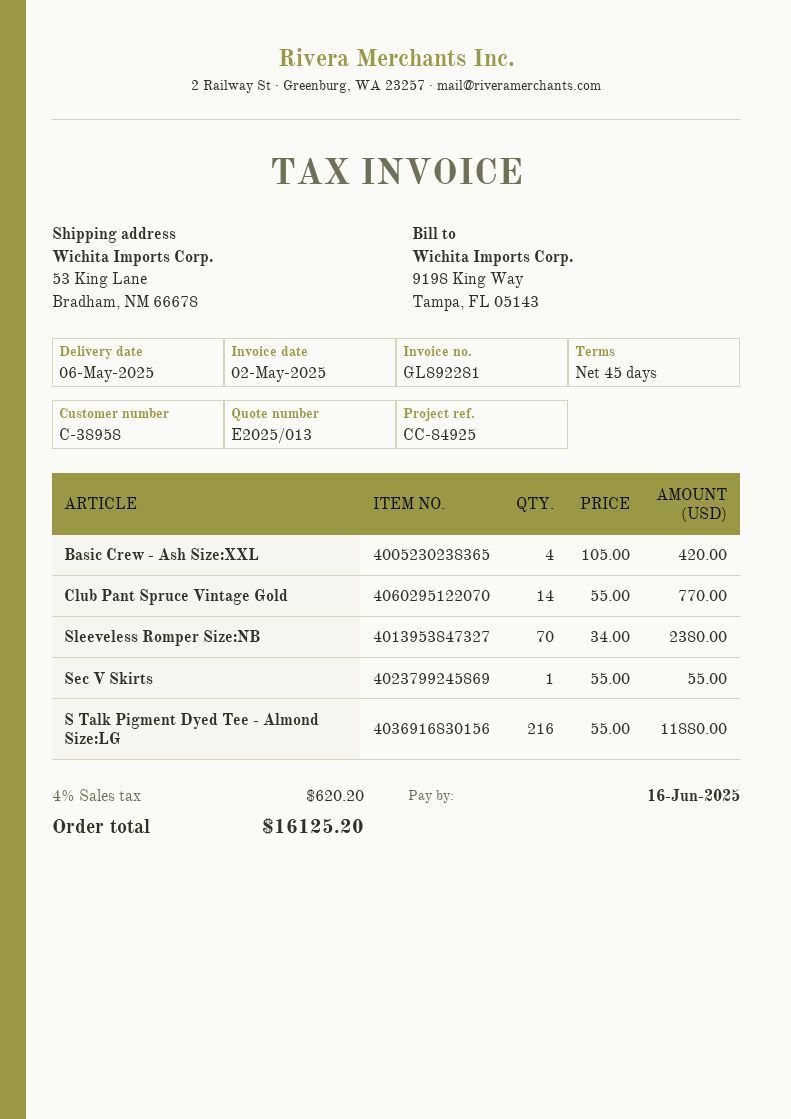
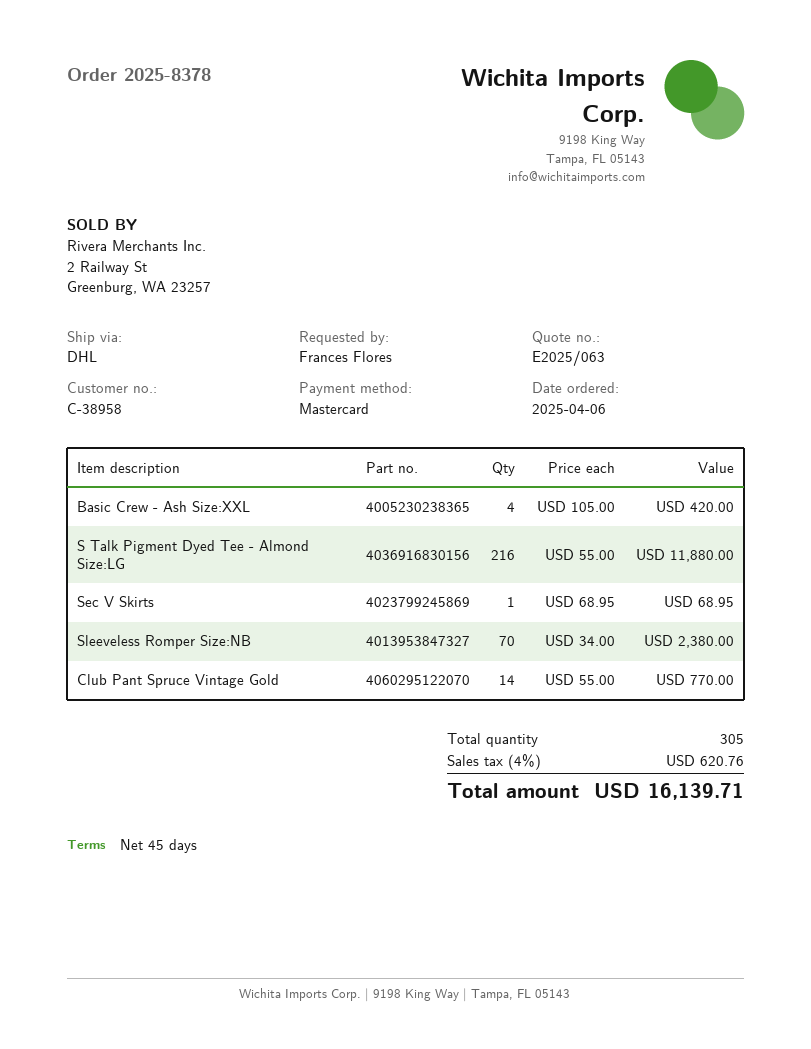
quote number: E2025/013 -> E2025/063
Sec V Skirts: 1 x 55.00 = 55.00 -> 1 x 68.95 = 68.95
tax: 4% = 620.20 -> 4% = 620.76
total: 16125.20 -> 16139.71

